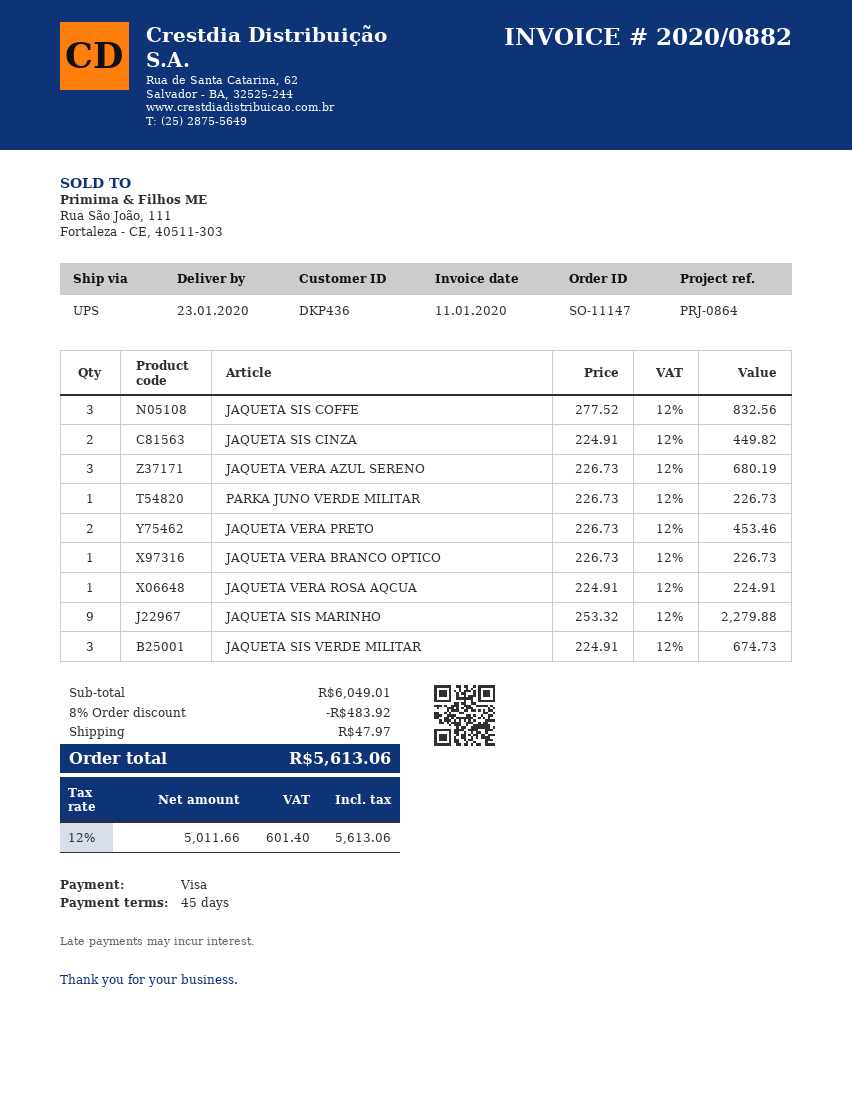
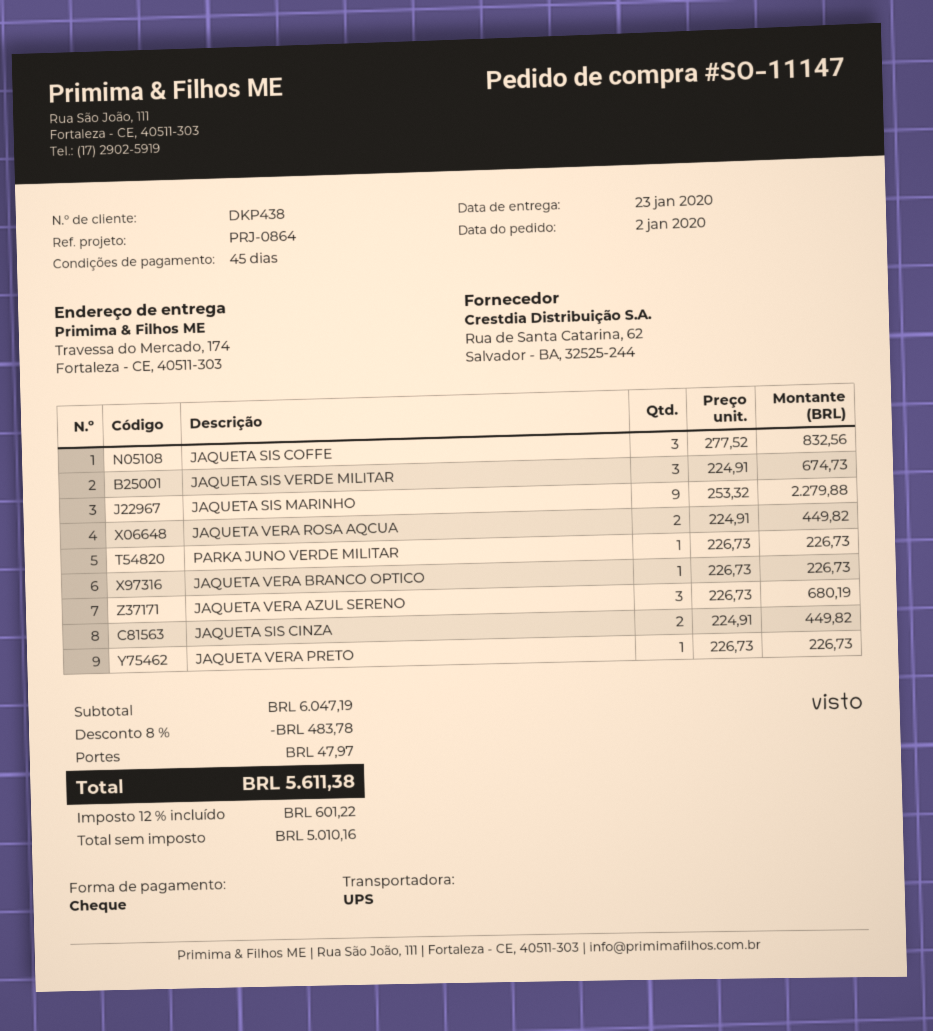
customer number: DKP436 -> DKP438
payment method: Visa -> cheque
JAQUETA VERA PRETO: 2 x 226.73 = 453.46 -> 1 x 226.73 = 226.73
JAQUETA VERA ROSA AQCUA: 1 x 224.91 = 224.91 -> 2 x 224.91 = 449.82
subtotal: 6049.01 -> 6047.19
discount: 8% = 483.92 -> 8% = 483.78
net: 5011.66 -> 5010.16
tax: 12% = 601.40 -> 12% = 601.22
total: 5613.06 -> 5611.38

